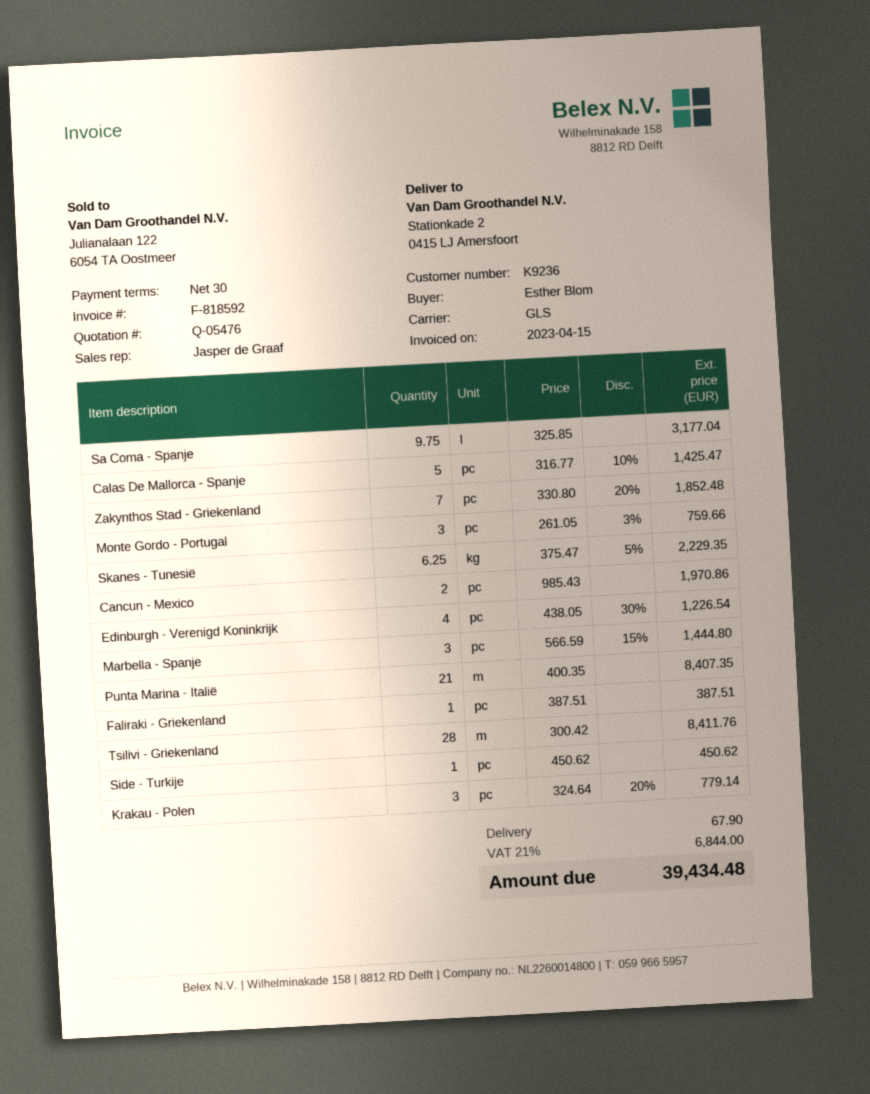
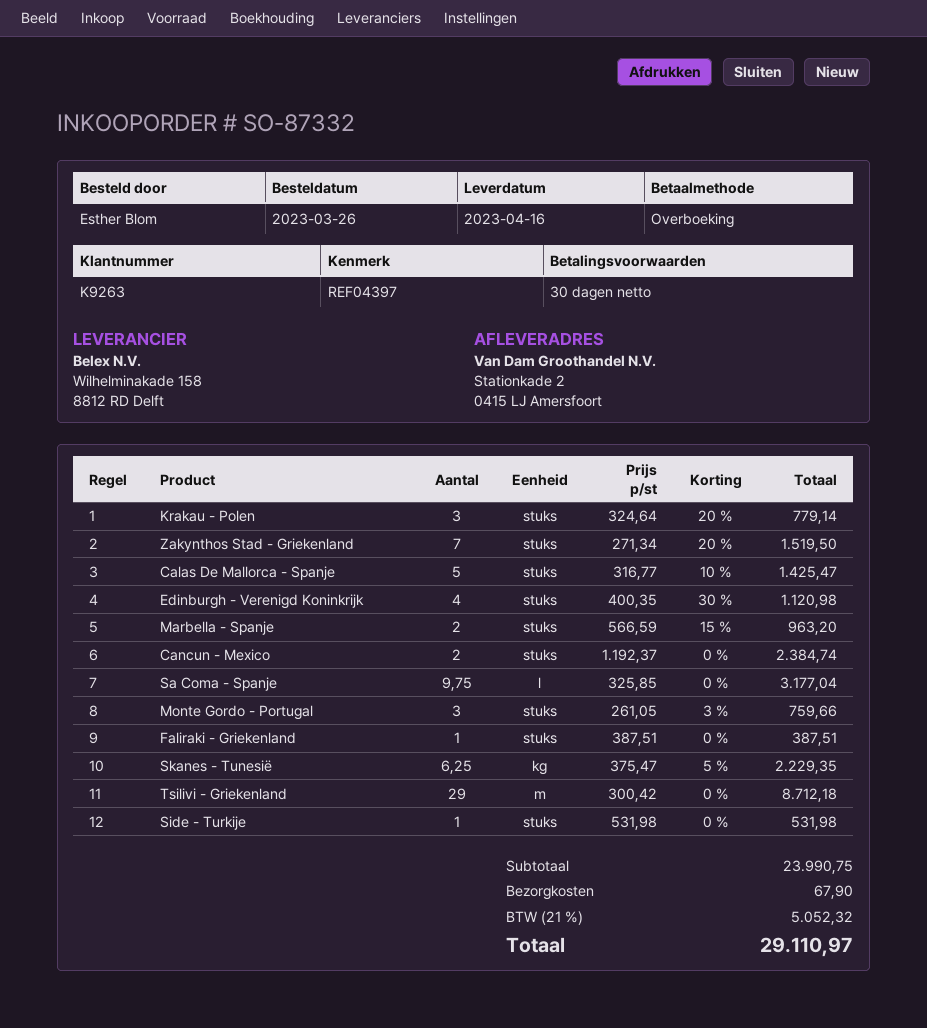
customer number: K9236 -> K9263
Zakynthos Stad - Griekenland: 7 x 330.80 - 20% = 1852.48 -> 7 x 271.34 - 20% = 1519.50
Cancun - Mexico: 2 x 985.43 = 1970.86 -> 2 x 1192.37 = 2384.74
Edinburgh - Verenigd Koninkrijk: 4 x 438.05 - 30% = 1226.54 -> 4 x 400.35 - 30% = 1120.98
Marbella - Spanje: 3 x 566.59 - 15% = 1444.80 -> 2 x 566.59 - 15% = 963.20
Punta Marina - Italië: 21 x 400.35 = 8407.35 -> none
Tsilivi - Griekenland: 28 x 300.42 = 8411.76 -> 29 x 300.42 = 8712.18
Side - Turkije: 1 x 450.62 = 450.62 -> 1 x 531.98 = 531.98
tax: 21% = 6844.00 -> 21% = 5052.32
total: 39434.48 -> 29110.97

